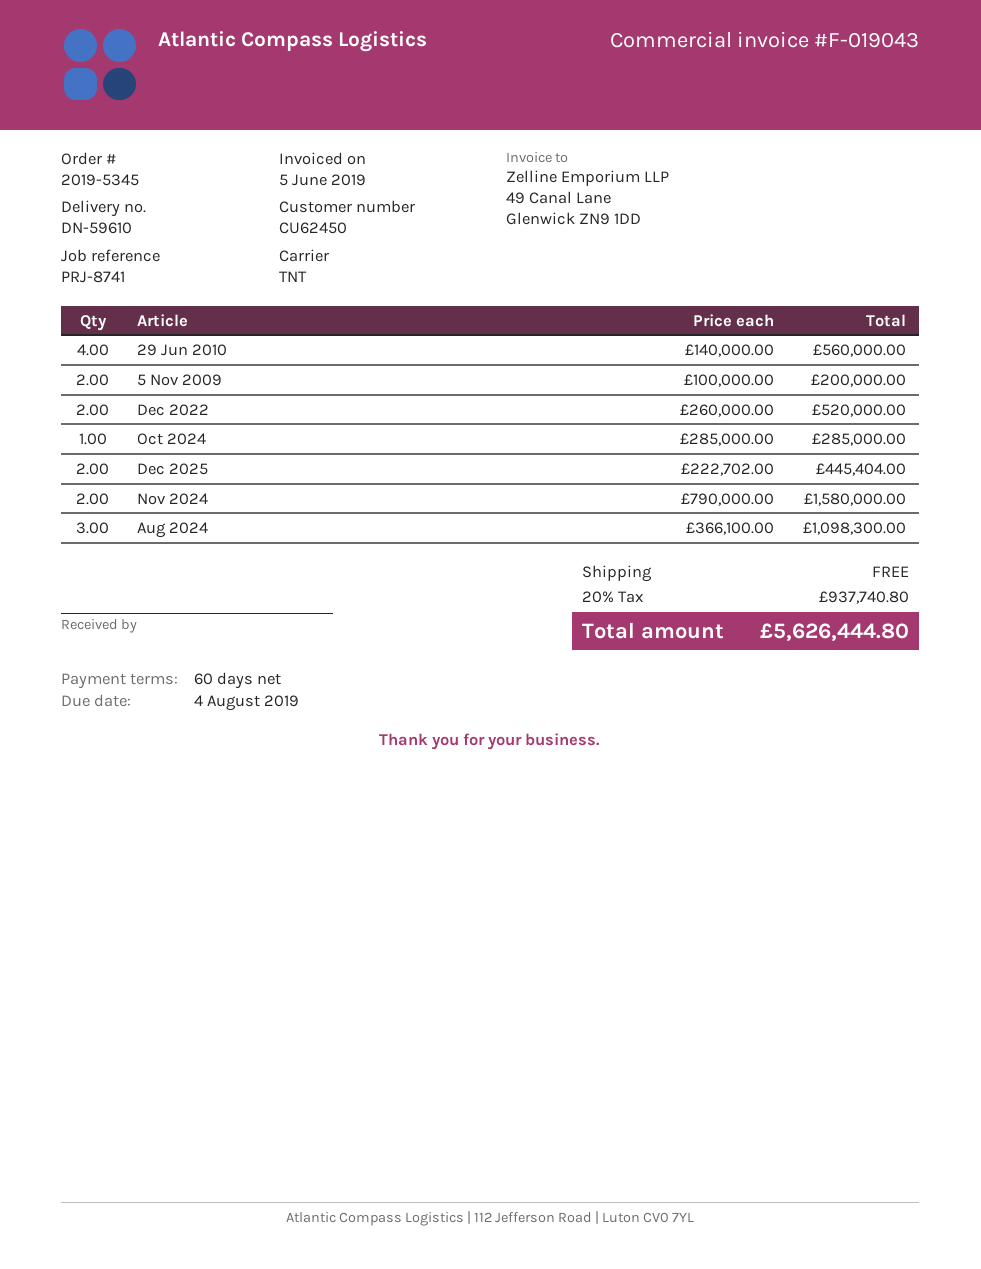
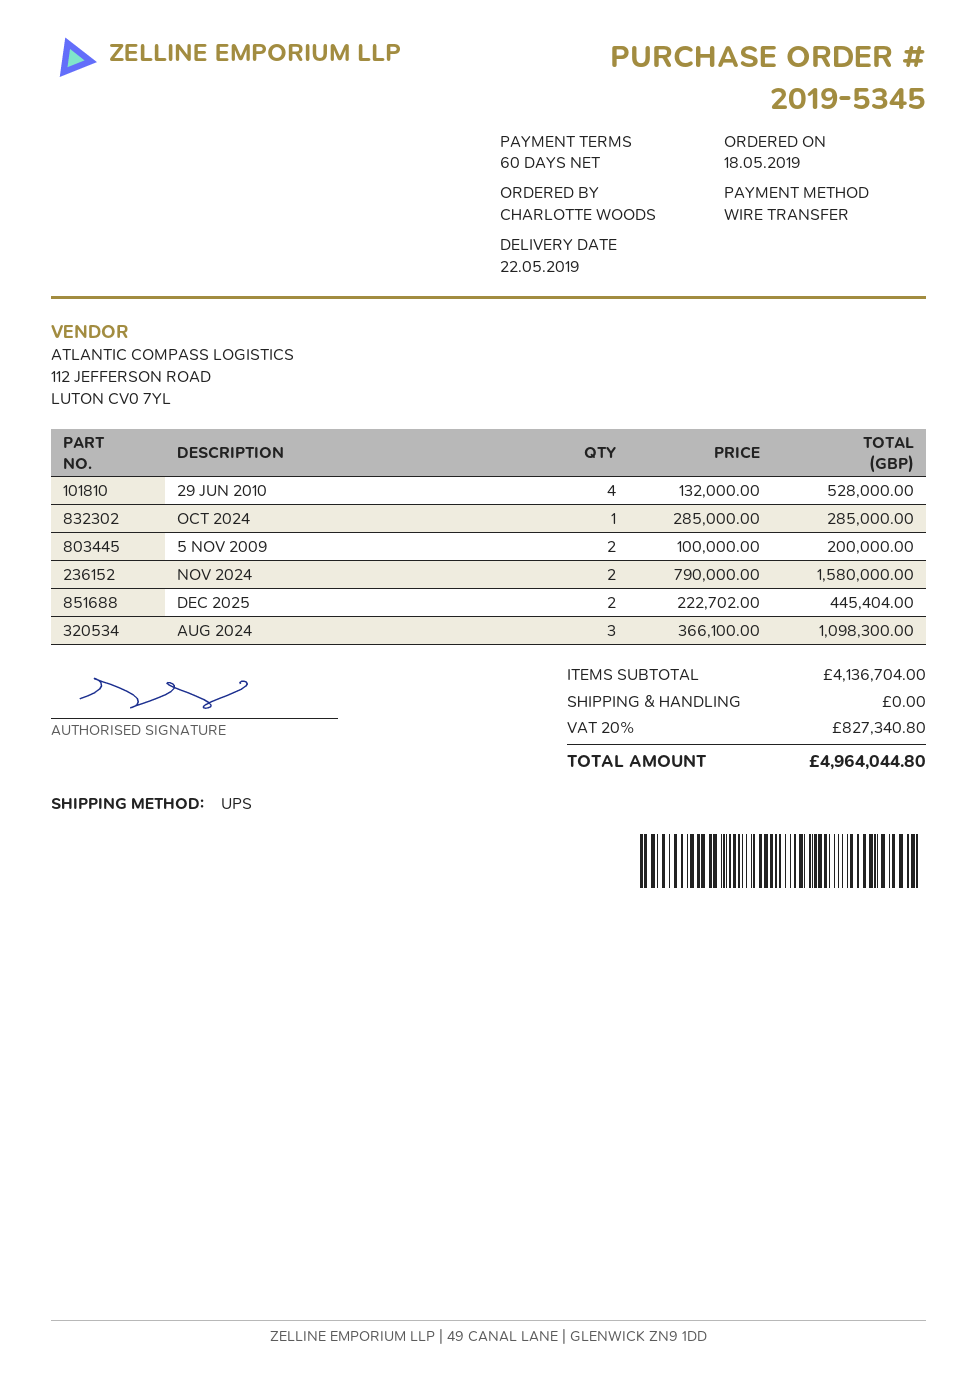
shipping method: TNT -> UPS
29 Jun 2010: 4 x 140000.00 = 560000.00 -> 4 x 132000.00 = 528000.00
Dec 2022: 2 x 260000.00 = 520000.00 -> none
tax: 20% = 937740.80 -> 20% = 827340.80
total: 5626444.80 -> 4964044.80

